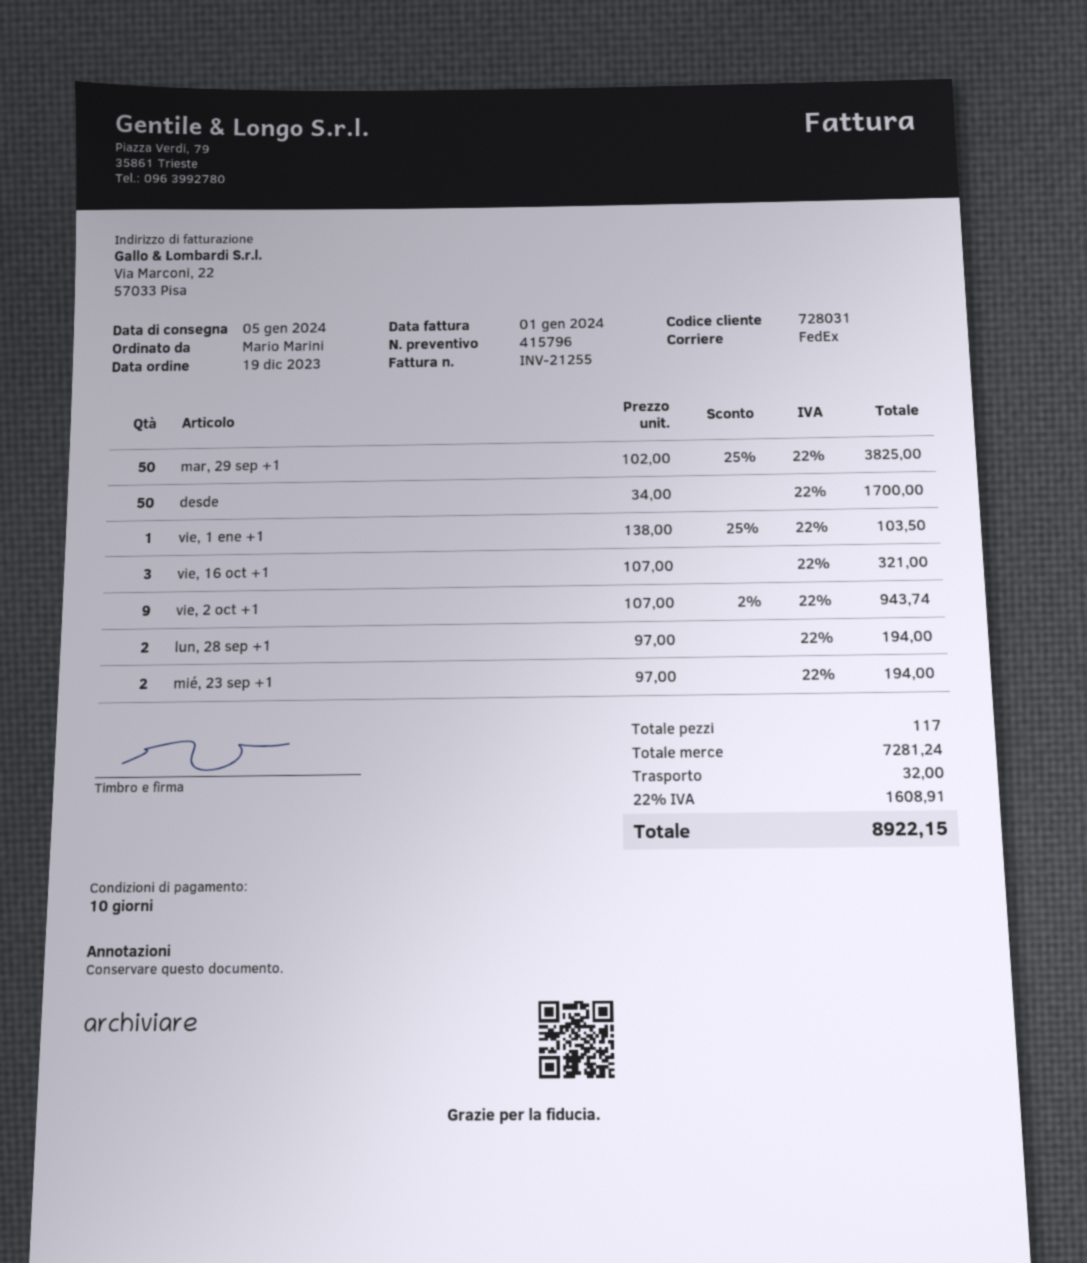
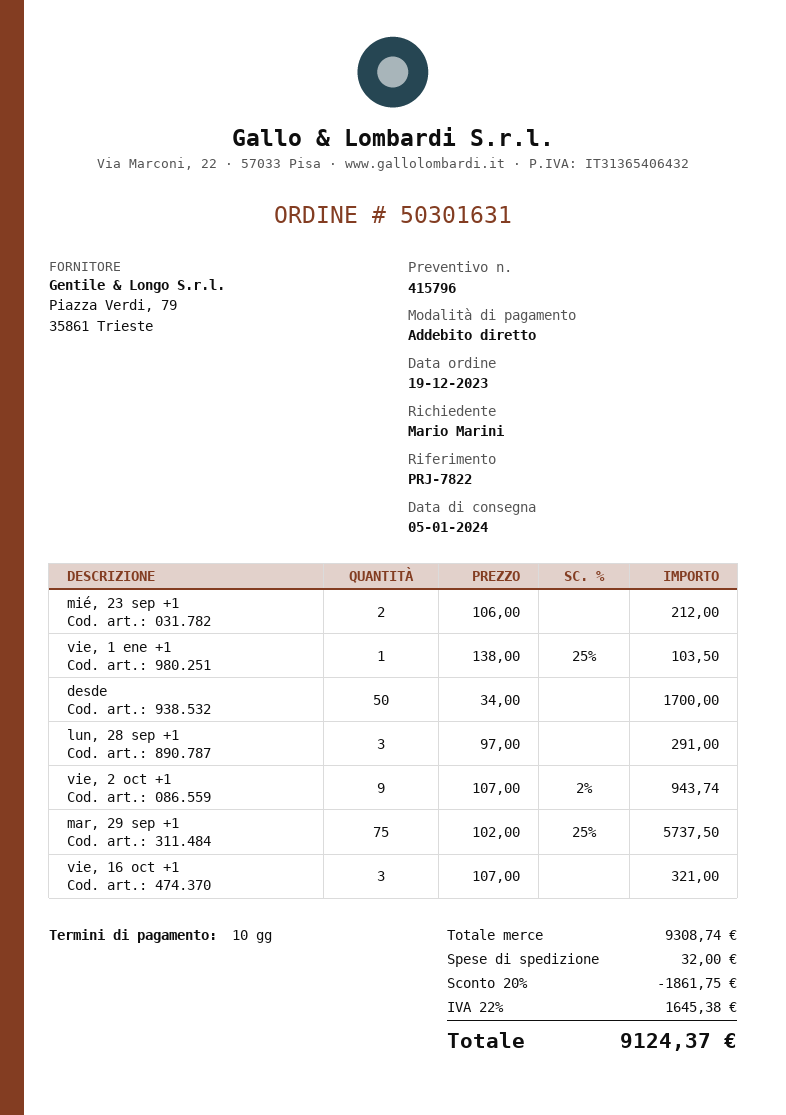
mar, 29 sep +1: 50 x 102.00 - 25% = 3825.00 -> 75 x 102.00 - 25% = 5737.50
lun, 28 sep +1: 2 x 97.00 = 194.00 -> 3 x 97.00 = 291.00
mié, 23 sep +1: 2 x 97.00 = 194.00 -> 2 x 106.00 = 212.00
subtotal: 7281.24 -> 9308.74
discount: none -> 20% = 1861.75
tax: 22% = 1608.91 -> 22% = 1645.38
total: 8922.15 -> 9124.37

